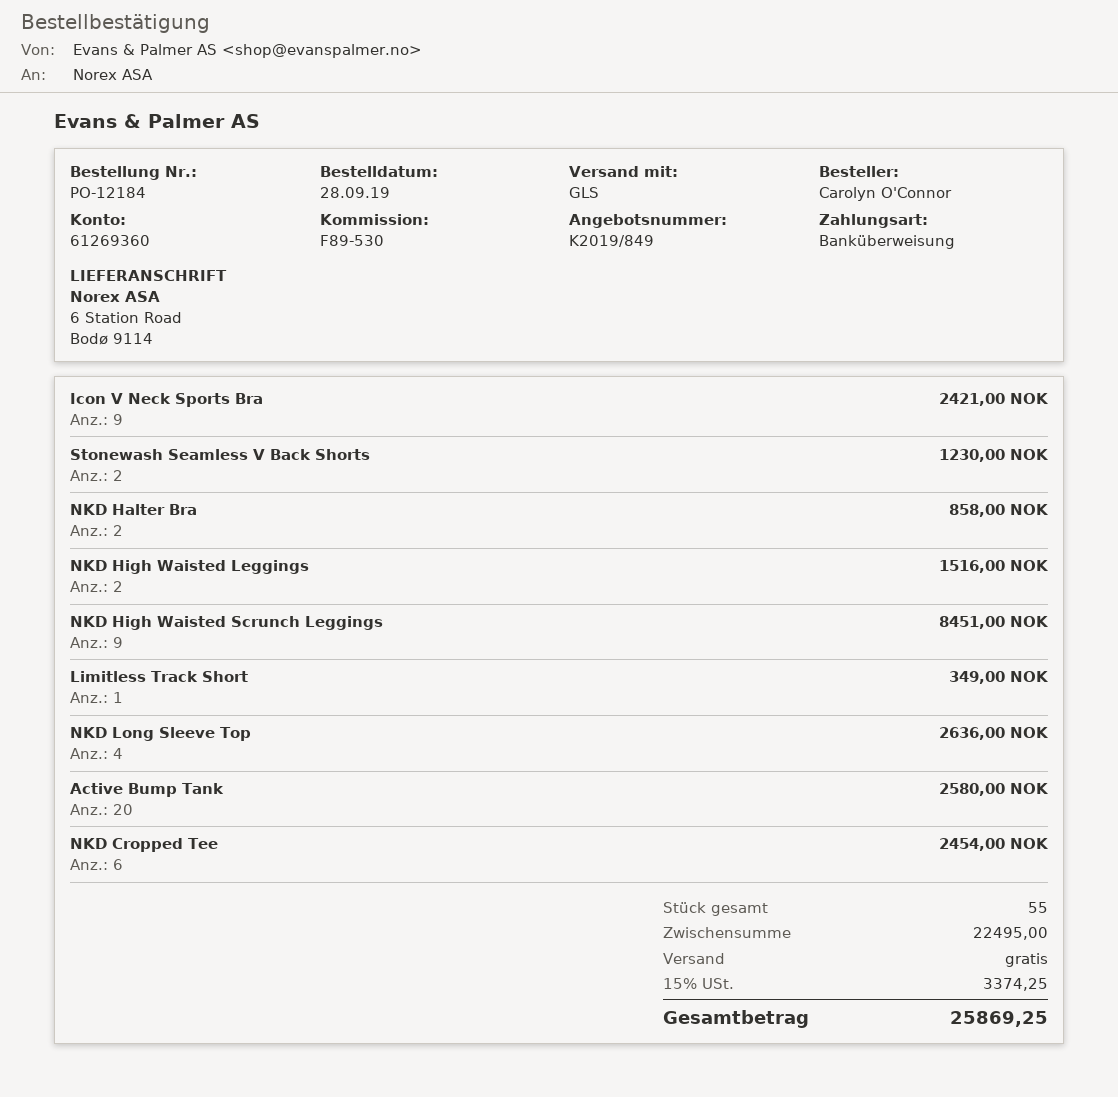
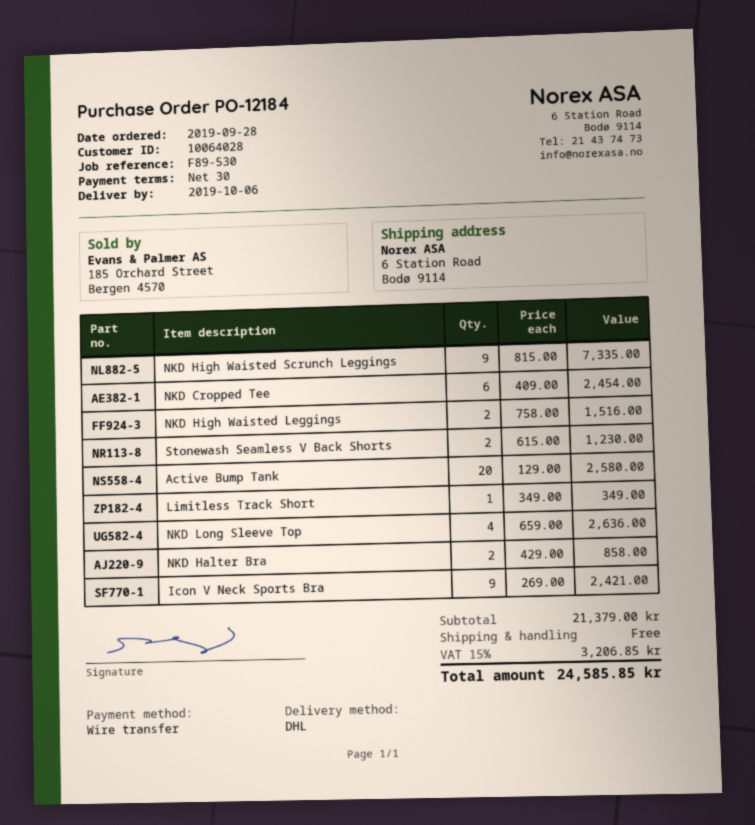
shipping method: GLS -> DHL
NKD High Waisted Scrunch Leggings: 9 for 8451.00 -> 9 for 7335.00
subtotal: 22495.00 -> 21379.00
tax: 15% = 3374.25 -> 15% = 3206.85
total: 25869.25 -> 24585.85

